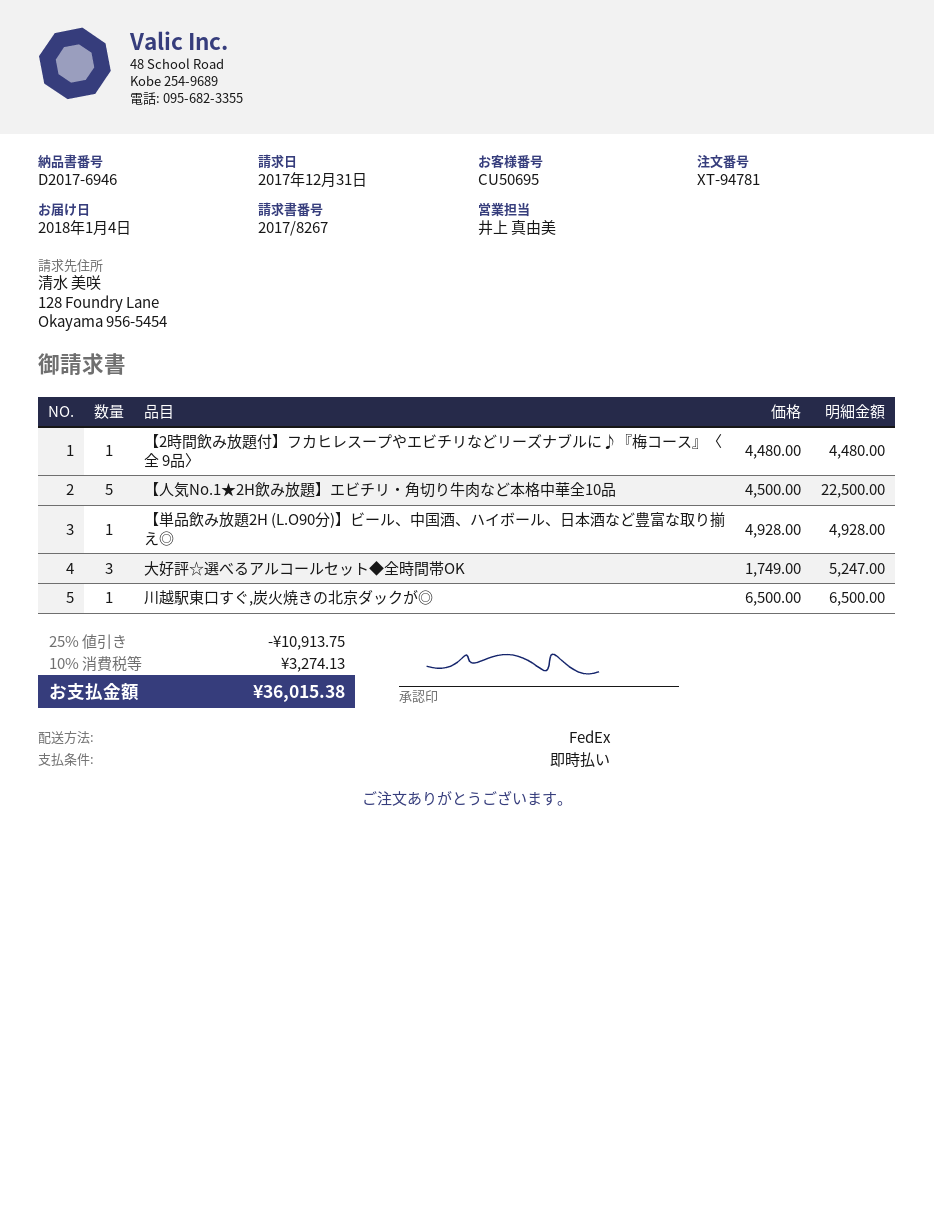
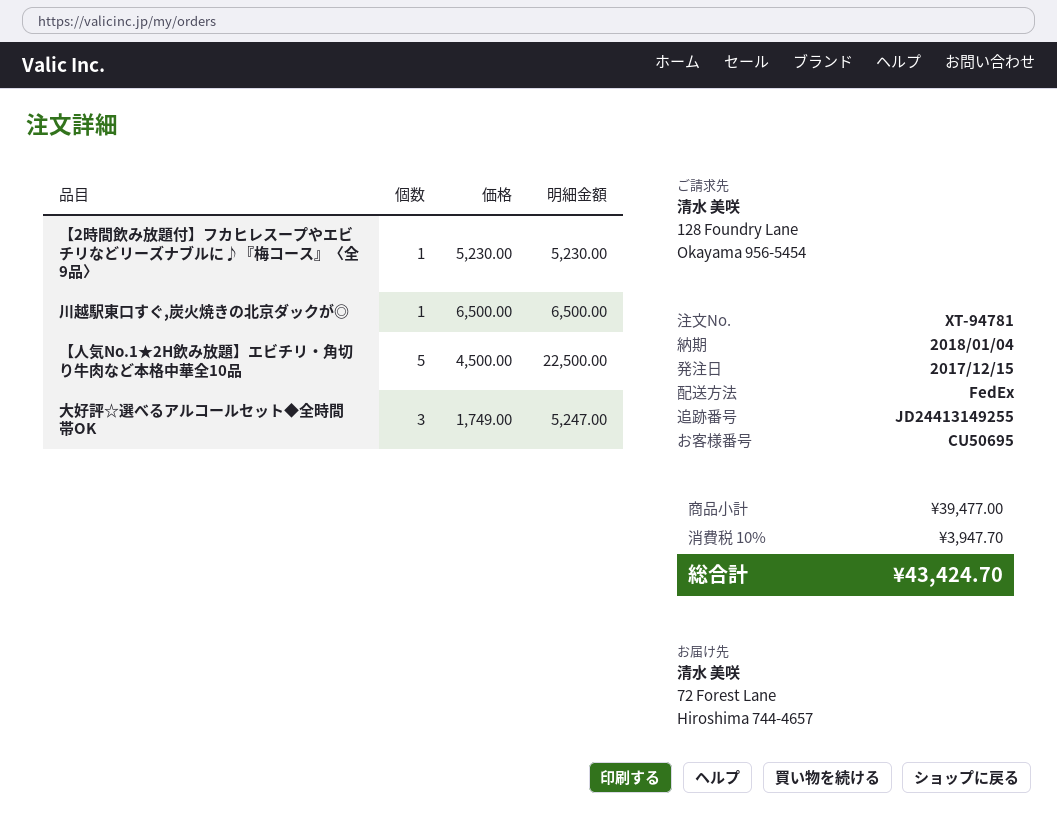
【2時間飲み放題付】フカヒレスープやエビチリなどリーズナブルに♪『梅コース』〈全 9品〉: 1 x 4480.00 = 4480.00 -> 1 x 5230.00 = 5230.00
【単品飲み放題2H (L.O90分)】ビール、中国酒、ハイボール、日本酒など豊富な取り揃え◎: 1 x 4928.00 = 4928.00 -> none
discount: 25% = 10913.75 -> none
tax: 10% = 3274.13 -> 10% = 3947.70
total: 36015.38 -> 43424.70

